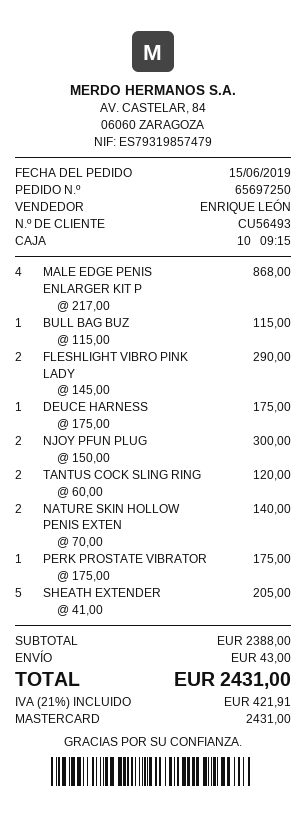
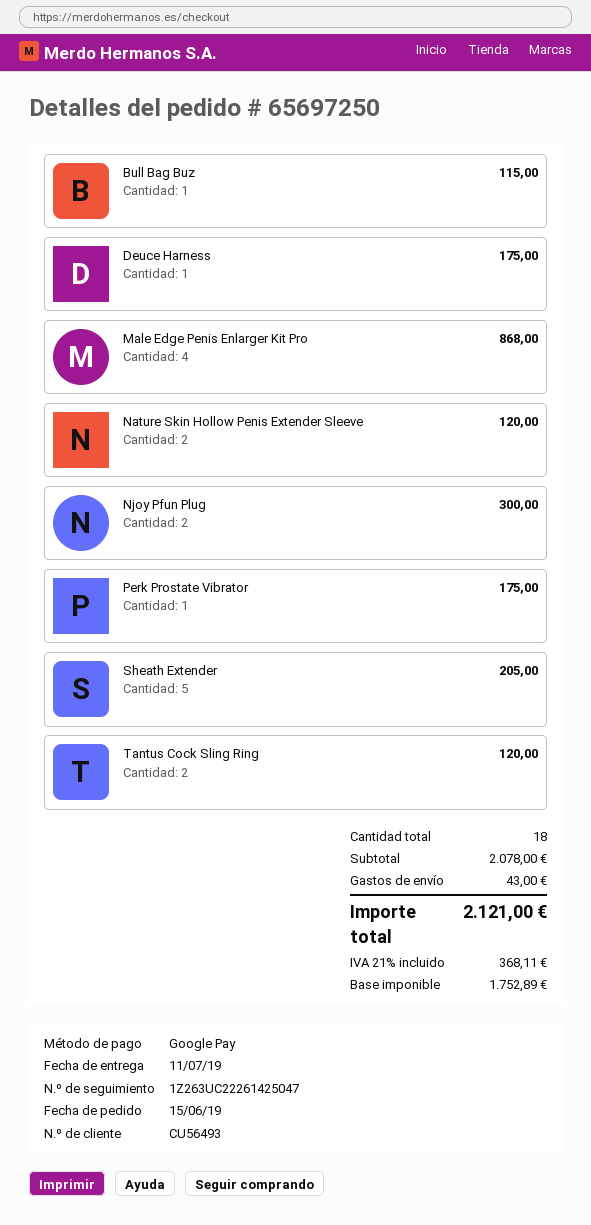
payment method: Mastercard -> Google Pay
FLESHLIGHT VIBRO PINK LADY: 2 for 290.00 -> none
NATURE SKIN HOLLOW PENIS EXTEN: 2 for 140.00 -> 2 for 120.00
subtotal: 2388.00 -> 2078.00
tax: 21% = 421.91 -> 21% = 368.11
total: 2431.00 -> 2121.00

